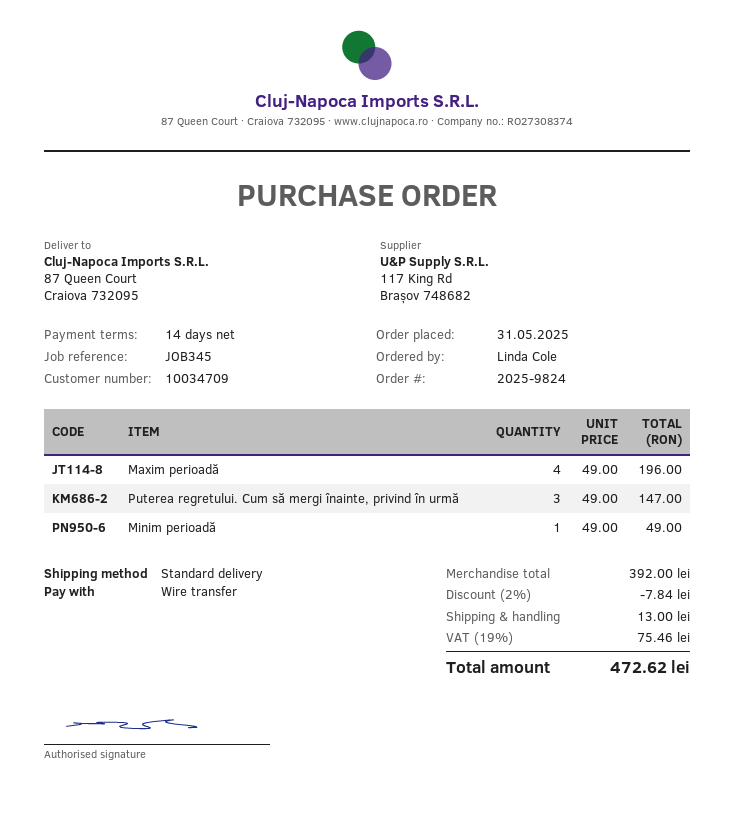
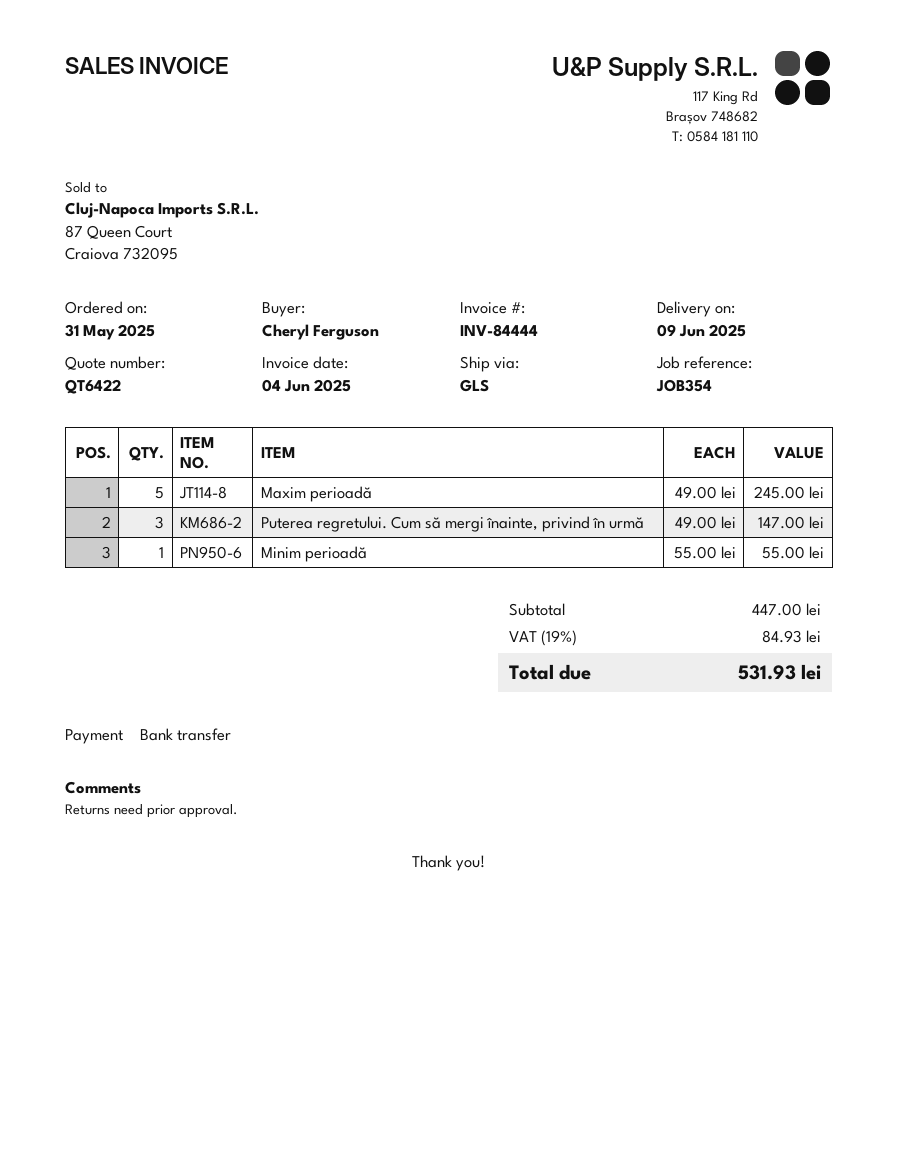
reference: JOB345 -> JOB354
ordered by: Linda Cole -> Cheryl Ferguson
shipping method: standard -> GLS
Maxim perioadă: 4 x 49.00 = 196.00 -> 5 x 49.00 = 245.00
Minim perioadă: 1 x 49.00 = 49.00 -> 1 x 55.00 = 55.00
subtotal: 392.00 -> 447.00
discount: 2% = 7.84 -> none
shipping: 13.00 -> none
tax: 19% = 75.46 -> 19% = 84.93
total: 472.62 -> 531.93

